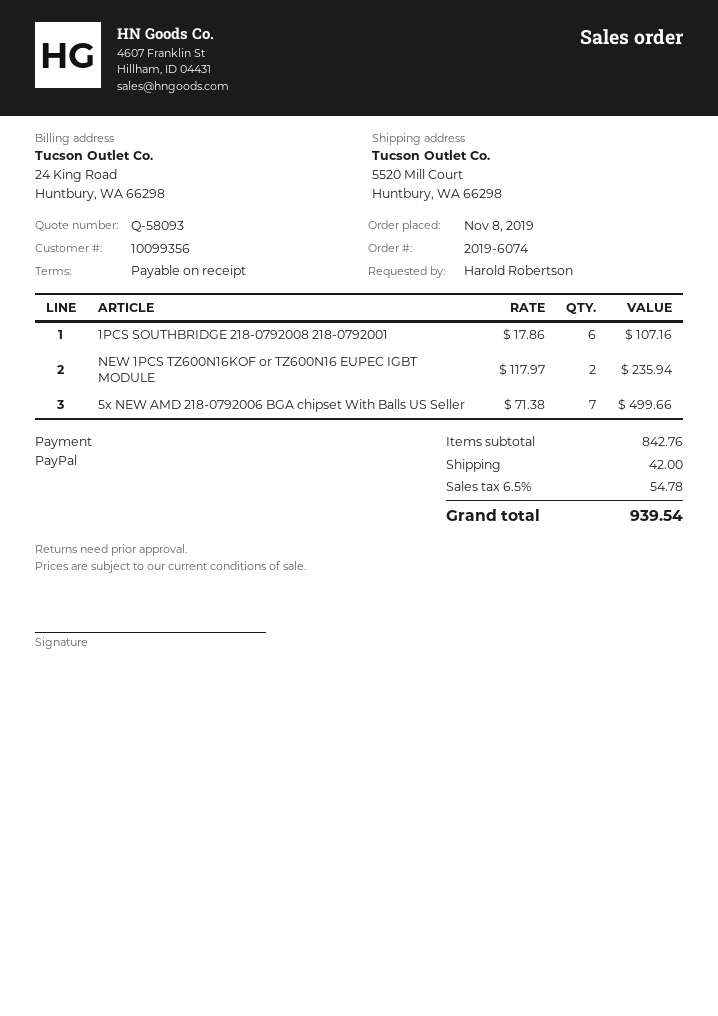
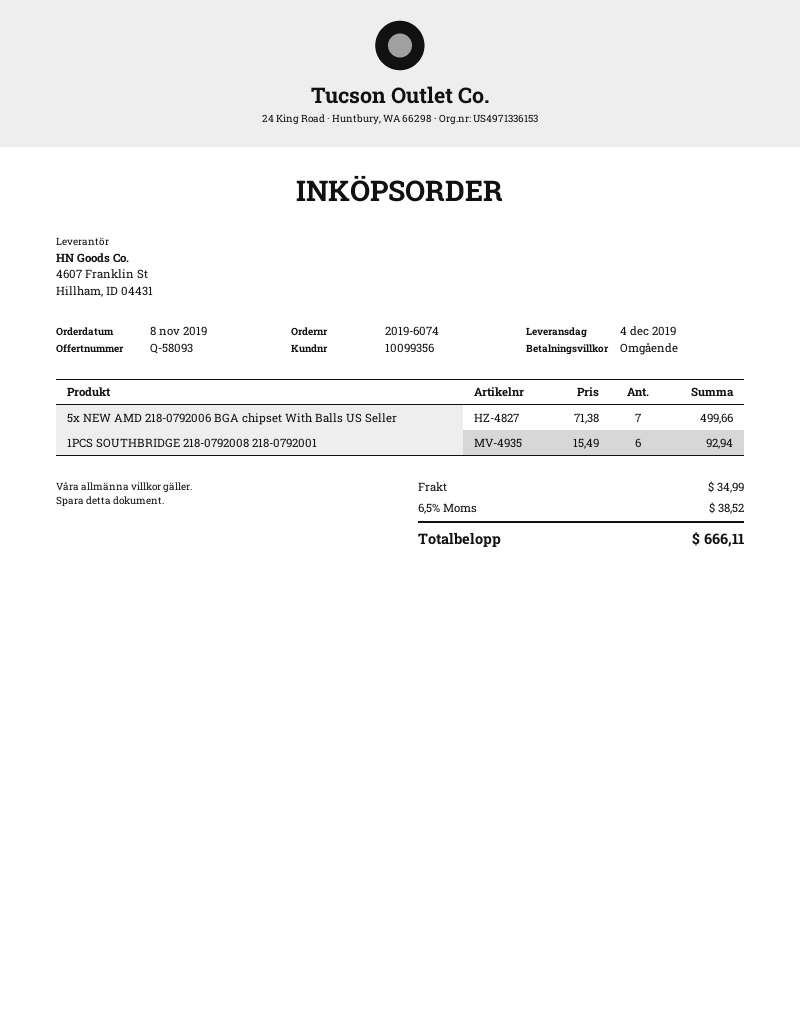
1PCS SOUTHBRIDGE 218-0792008 218-0792001: 6 x 17.86 = 107.16 -> 6 x 15.49 = 92.94
NEW 1PCS TZ600N16KOF or TZ600N16 EUPEC IGBT MODULE: 2 x 117.97 = 235.94 -> none
shipping: 42.00 -> 34.99
tax: 6.5% = 54.78 -> 6.5% = 38.52
total: 939.54 -> 666.11

